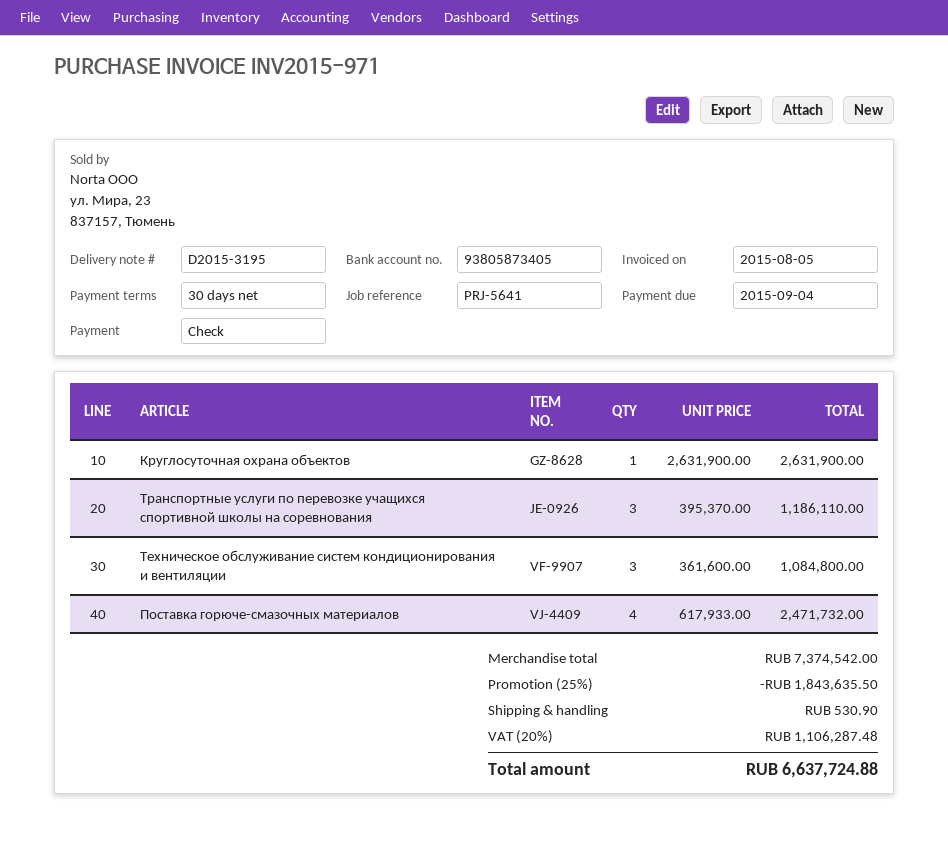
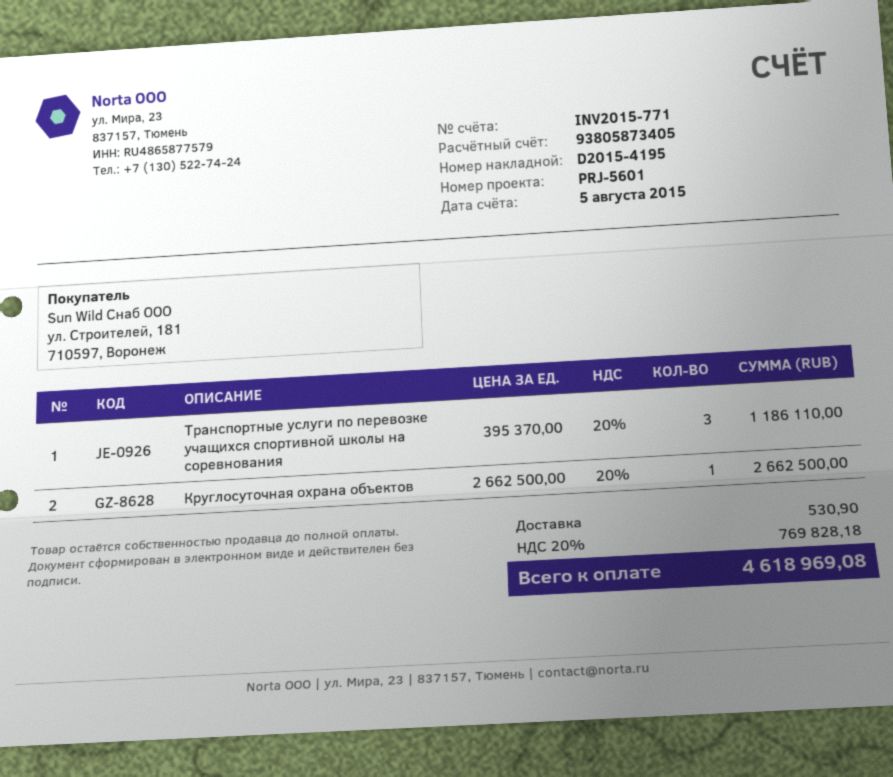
delivery note number: D2015-3195 -> D2015-4195
invoice number: INV2015-971 -> INV2015-771
reference: PRJ-5641 -> PRJ-5601
Круглосуточная охрана объектов: 1 x 2631900.00 = 2631900.00 -> 1 x 2662500.00 = 2662500.00
Техническое обслуживание систем кондиционирования и вентиляции: 3 x 361600.00 = 1084800.00 -> none
Поставка горюче-смазочных материалов: 4 x 617933.00 = 2471732.00 -> none
discount: 25% = 1843635.50 -> none
tax: 20% = 1106287.48 -> 20% = 769828.18
total: 6637724.88 -> 4618969.08

